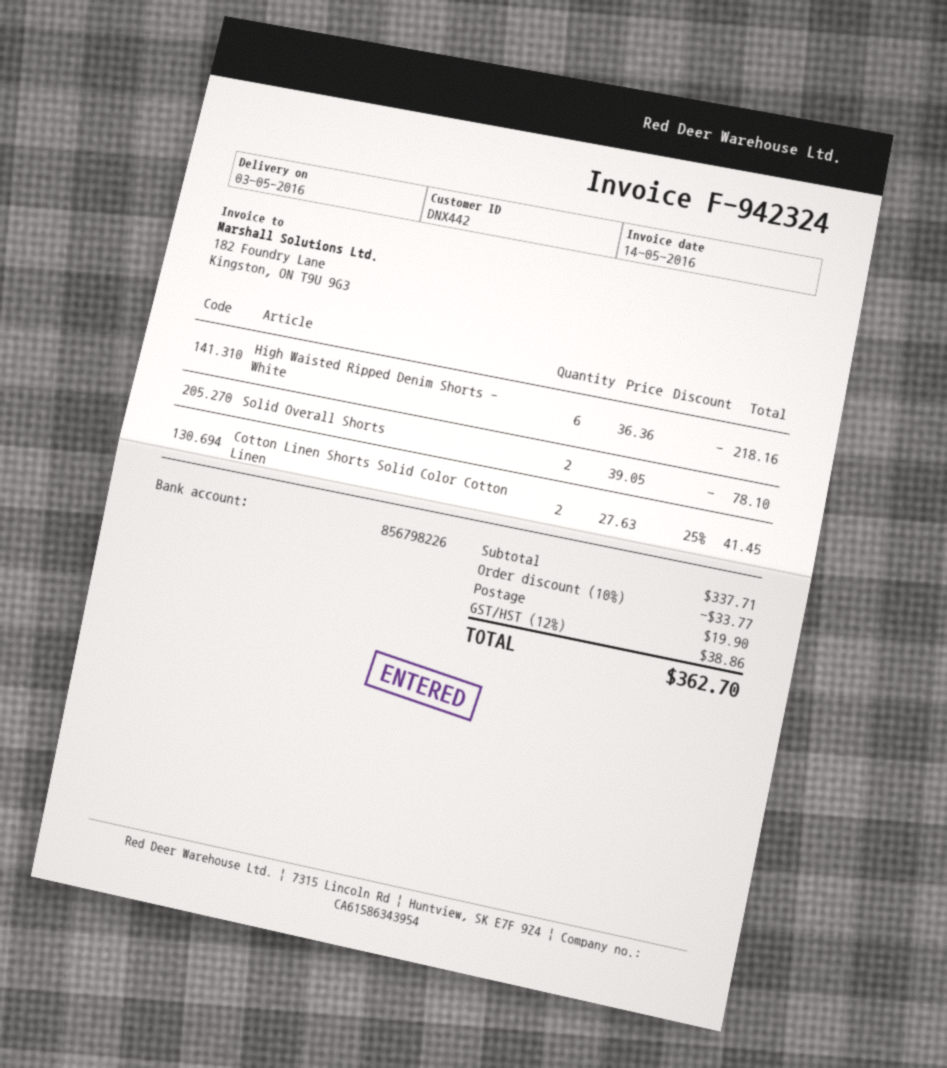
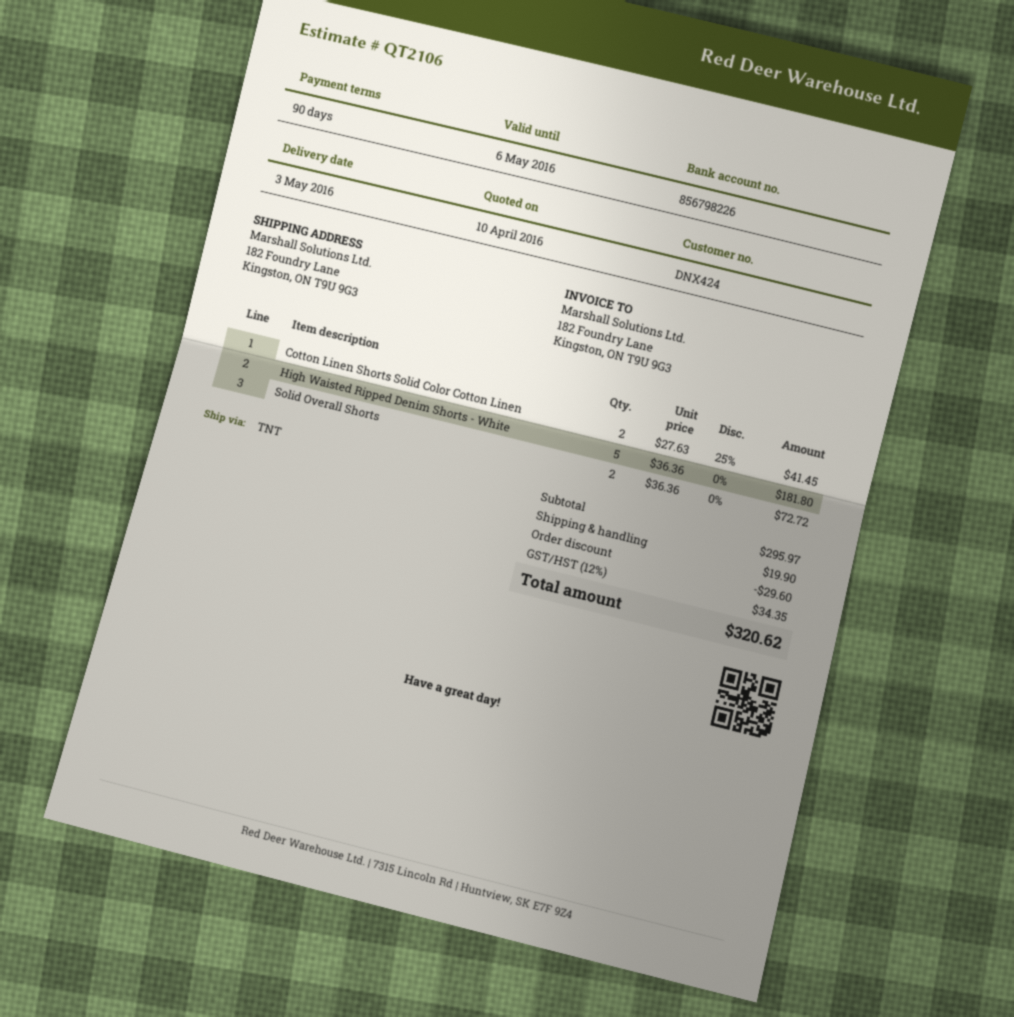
customer number: DNX442 -> DNX424
High Waisted Ripped Denim Shorts - White: 6 x 36.36 = 218.16 -> 5 x 36.36 = 181.80
Solid Overall Shorts: 2 x 39.05 = 78.10 -> 2 x 36.36 = 72.72
subtotal: 337.71 -> 295.97
discount: 33.77 -> 29.60
tax: 12% = 38.86 -> 12% = 34.35
total: 362.70 -> 320.62

